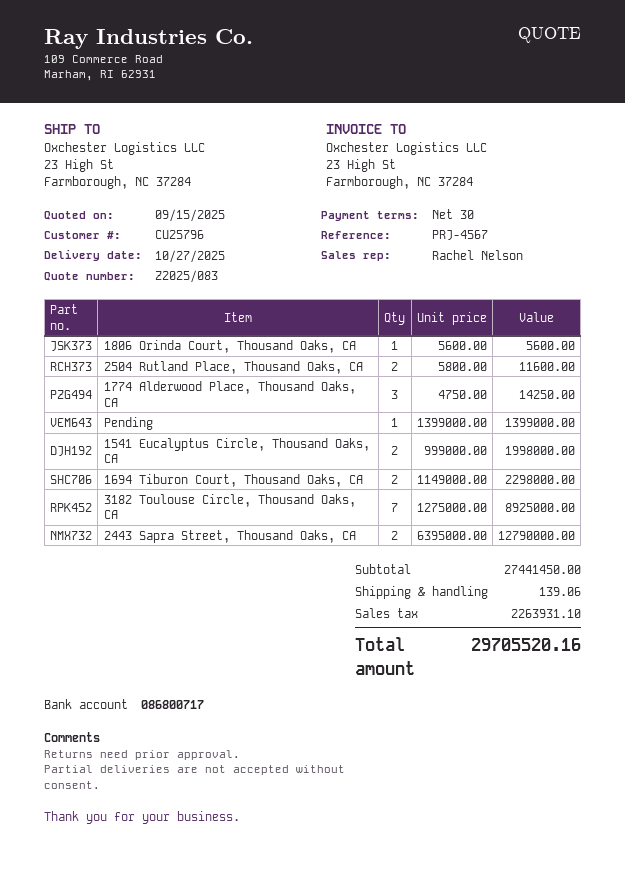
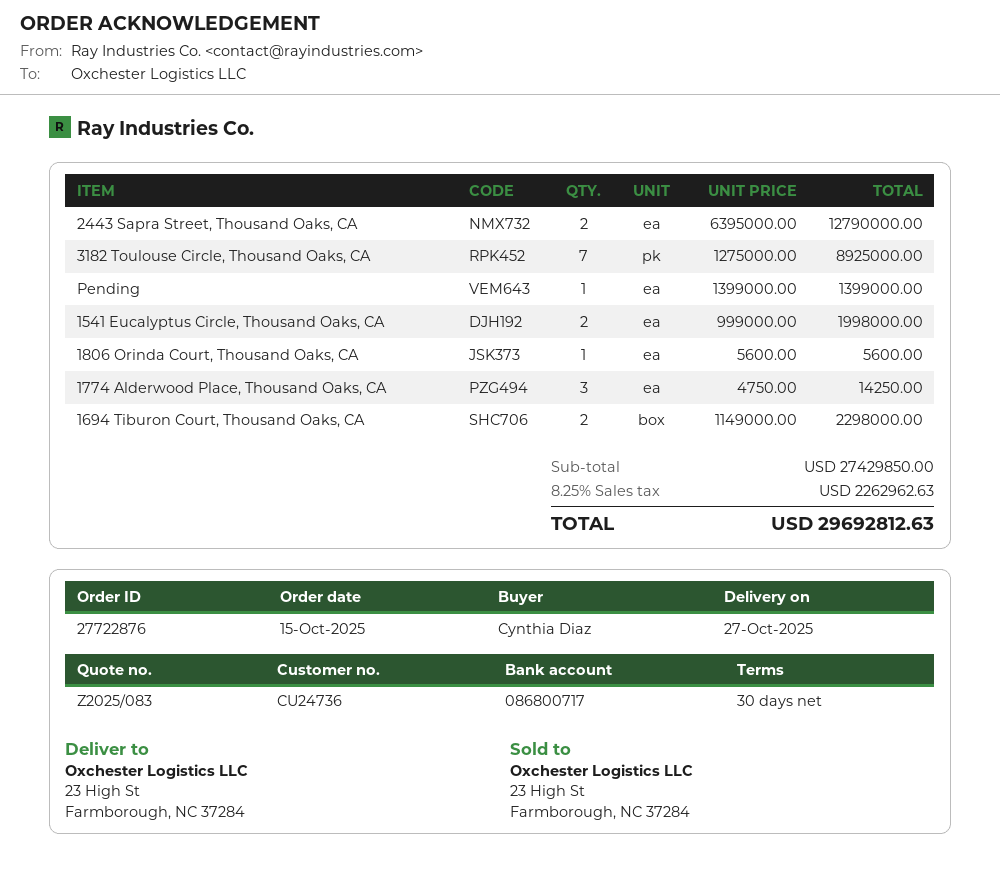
customer number: CU25796 -> CU24736
2504 Rutland Place, Thousand Oaks, CA: 2 x 5800.00 = 11600.00 -> none
subtotal: 27441450.00 -> 27429850.00
shipping: 139.06 -> none
tax: 2263931.10 -> 2262962.63
total: 29705520.16 -> 29692812.63

